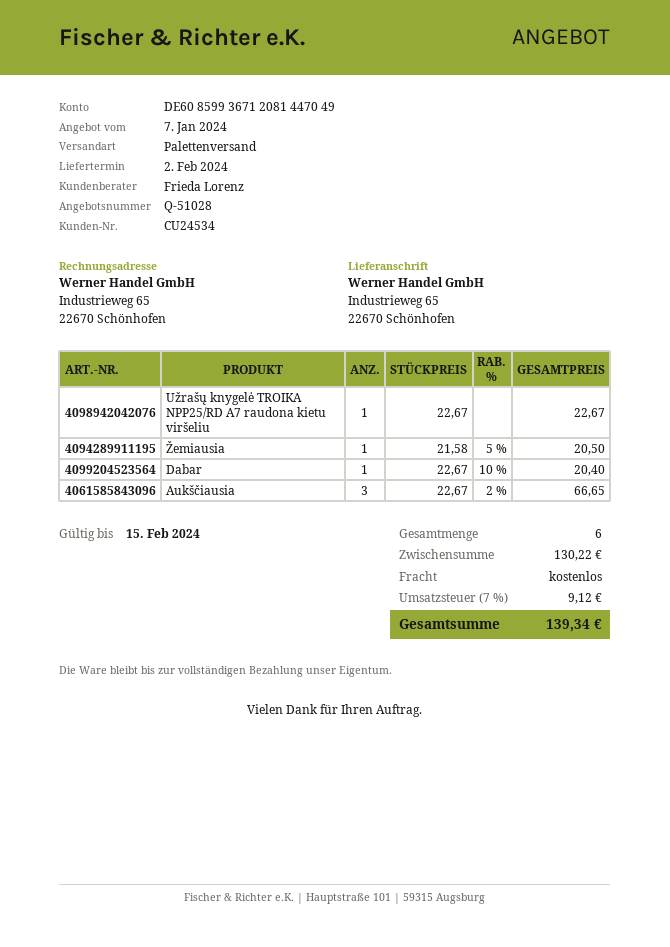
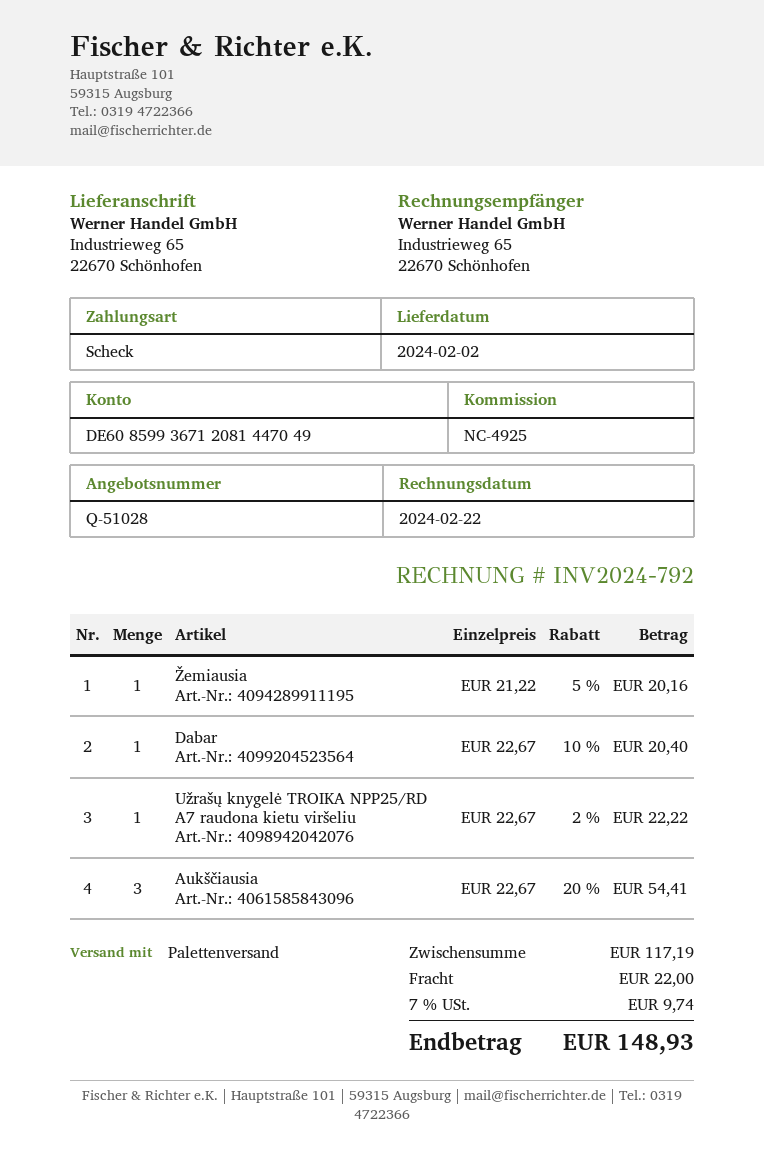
Užrašų knygelė TROIKA NPP25/RD A7 raudona kietu viršeliu: 1 x 22.67 = 22.67 -> 1 x 22.67 - 2% = 22.22
Žemiausia: 1 x 21.58 - 5% = 20.50 -> 1 x 21.22 - 5% = 20.16
Aukščiausia: 3 x 22.67 - 2% = 66.65 -> 3 x 22.67 - 20% = 54.41
subtotal: 130.22 -> 117.19
shipping: 0.00 -> 22.00
tax: 7% = 9.12 -> 7% = 9.74
total: 139.34 -> 148.93

